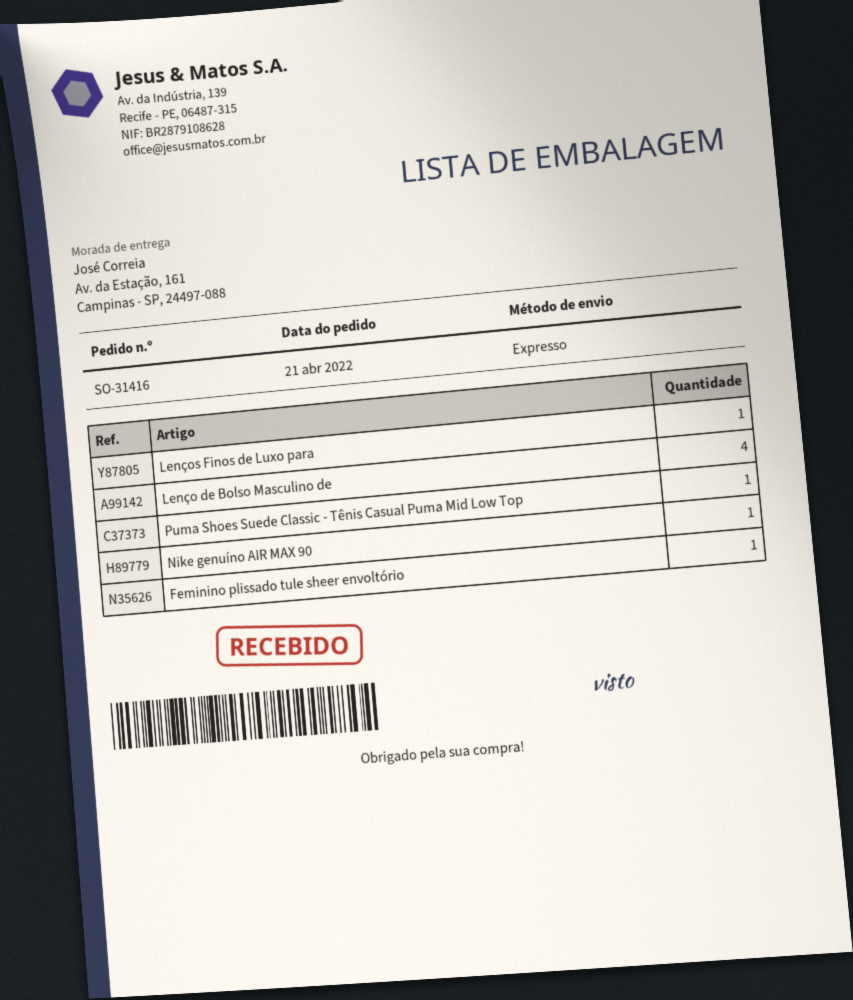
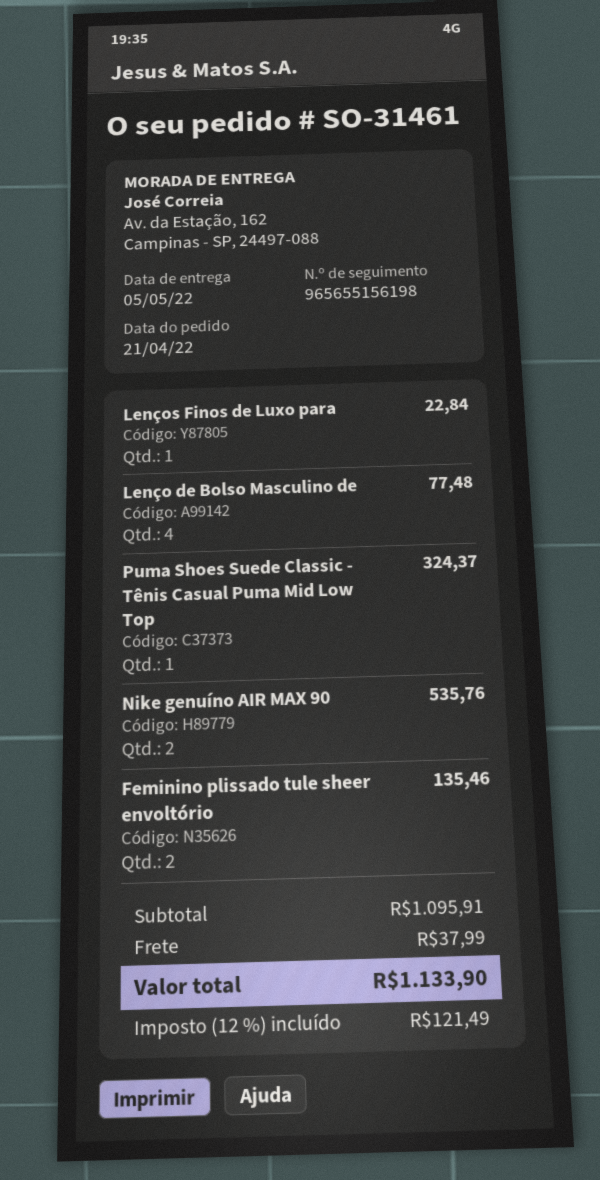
order number: SO-31416 -> SO-31461
ship to: Av. da Estação, 161, Campinas - SP, 24497-088 -> Av. da Estação, 162, Campinas - SP, 24497-088
Nike genuíno AIR MAX 90: 1 -> 2
Feminino plissado tule sheer envoltório: 1 -> 2

